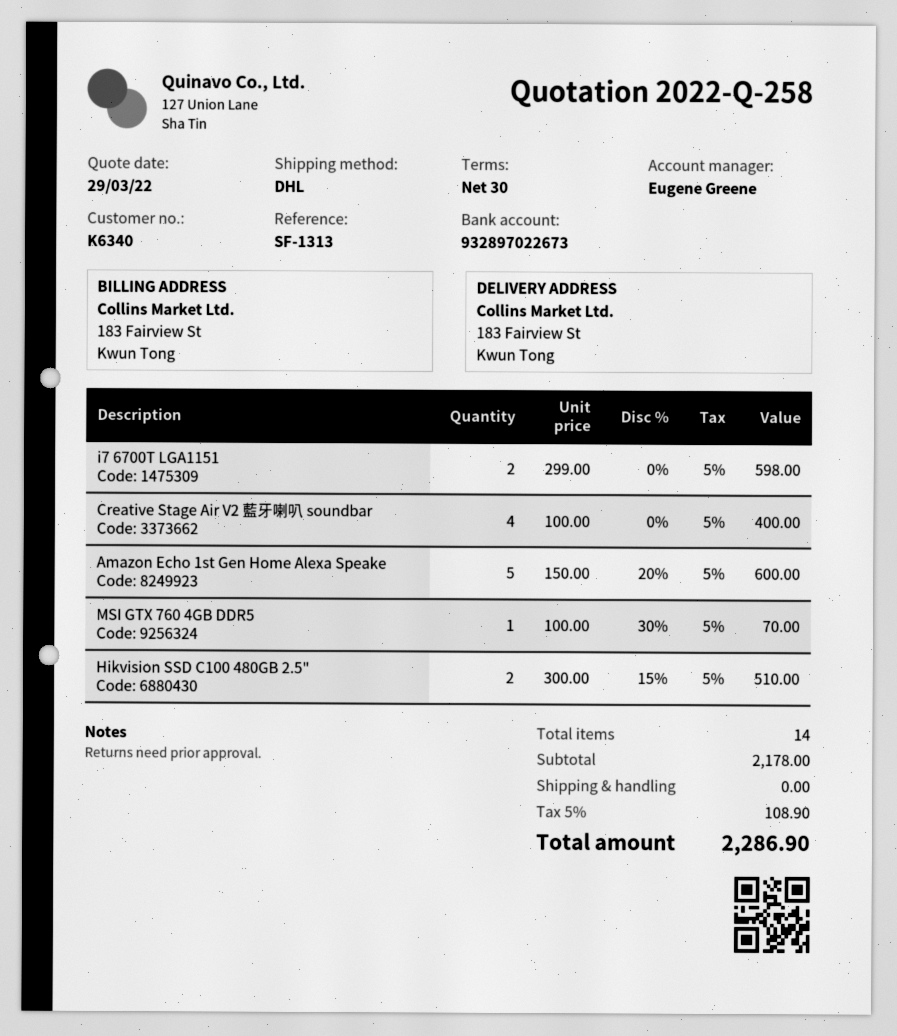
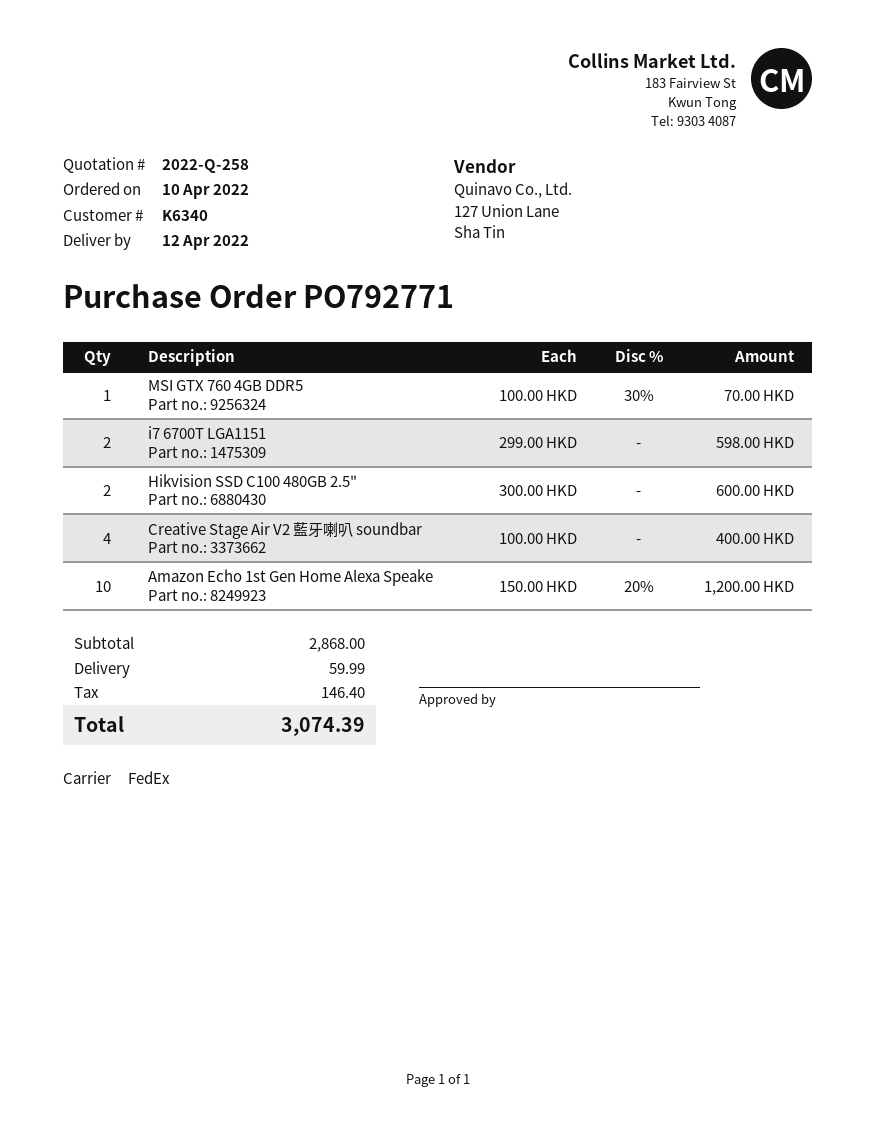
shipping method: DHL -> FedEx
Amazon Echo 1st Gen Home Alexa Speake: 5 x 150.00 - 20% = 600.00 -> 10 x 150.00 - 20% = 1200.00
Hikvision SSD C100 480GB 2.5": 2 x 300.00 - 15% = 510.00 -> 2 x 300.00 = 600.00
subtotal: 2178.00 -> 2868.00
shipping: 0.00 -> 59.99
tax: 108.90 -> 146.40
total: 2286.90 -> 3074.39

